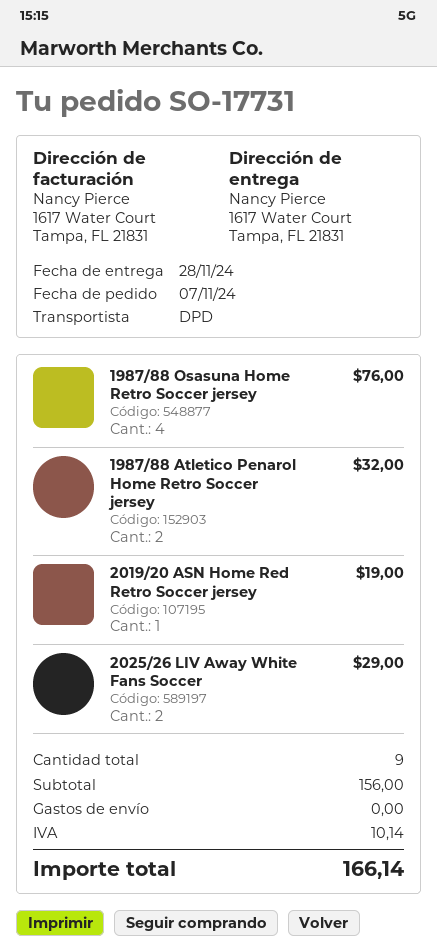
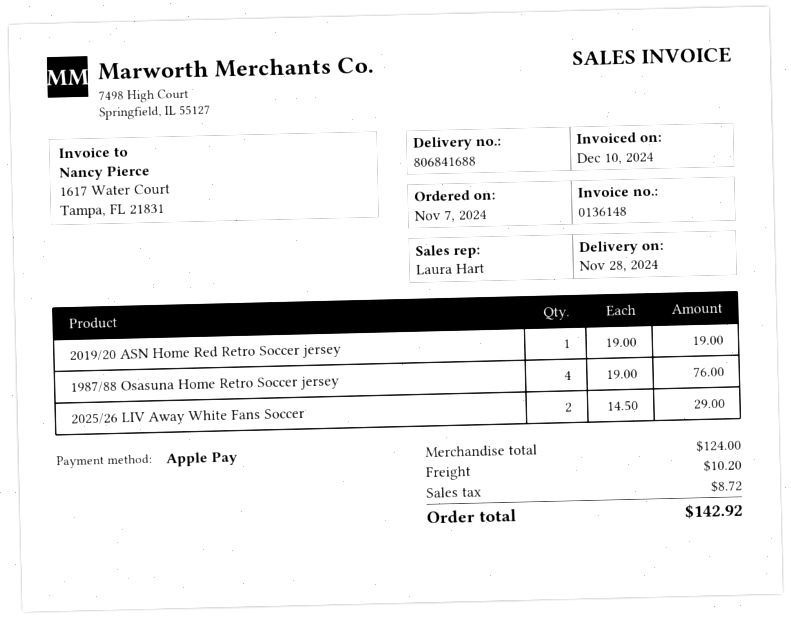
1987/88 Atletico Penarol Home Retro Soccer jersey: 2 for 32.00 -> none
subtotal: 156.00 -> 124.00
shipping: 0.00 -> 10.20
tax: 10.14 -> 8.72
total: 166.14 -> 142.92

